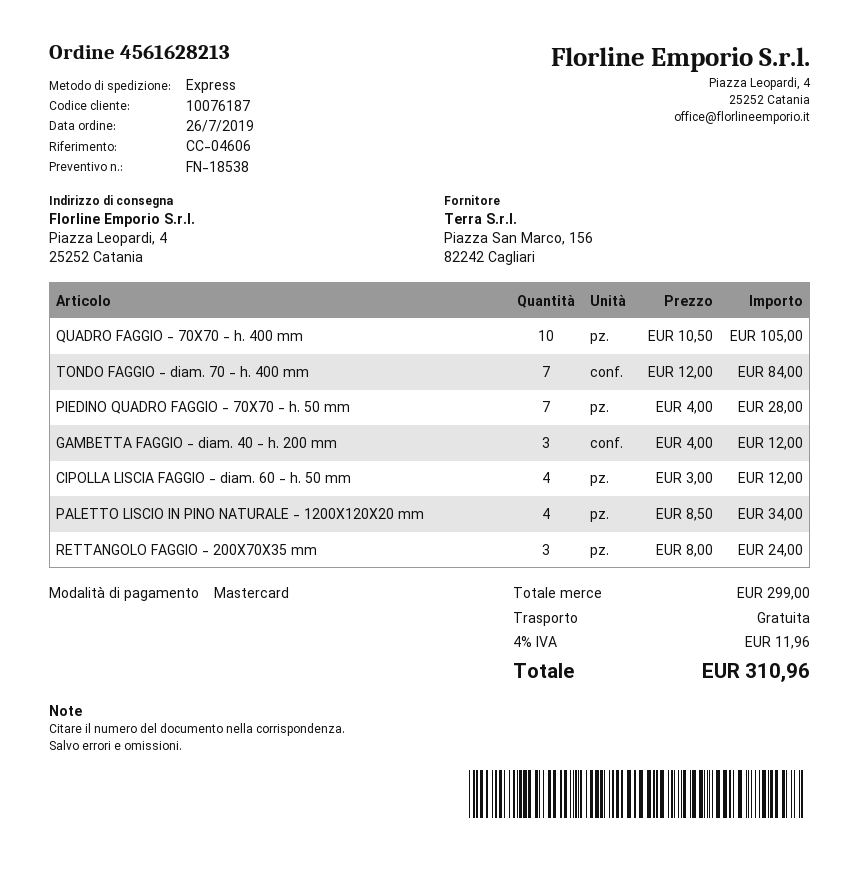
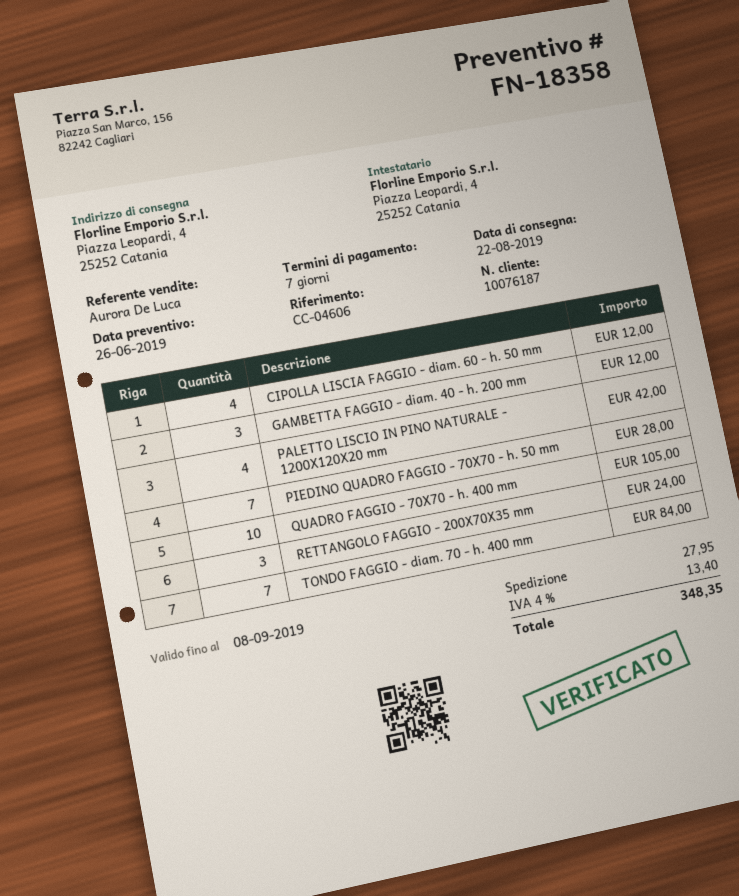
quote number: FN-18538 -> FN-18358
PALETTO LISCIO IN PINO NATURALE - 1200X120X20 mm: 4 for 34.00 -> 4 for 42.00
shipping: 0.00 -> 27.95
tax: 4% = 11.96 -> 4% = 13.40
total: 310.96 -> 348.35

